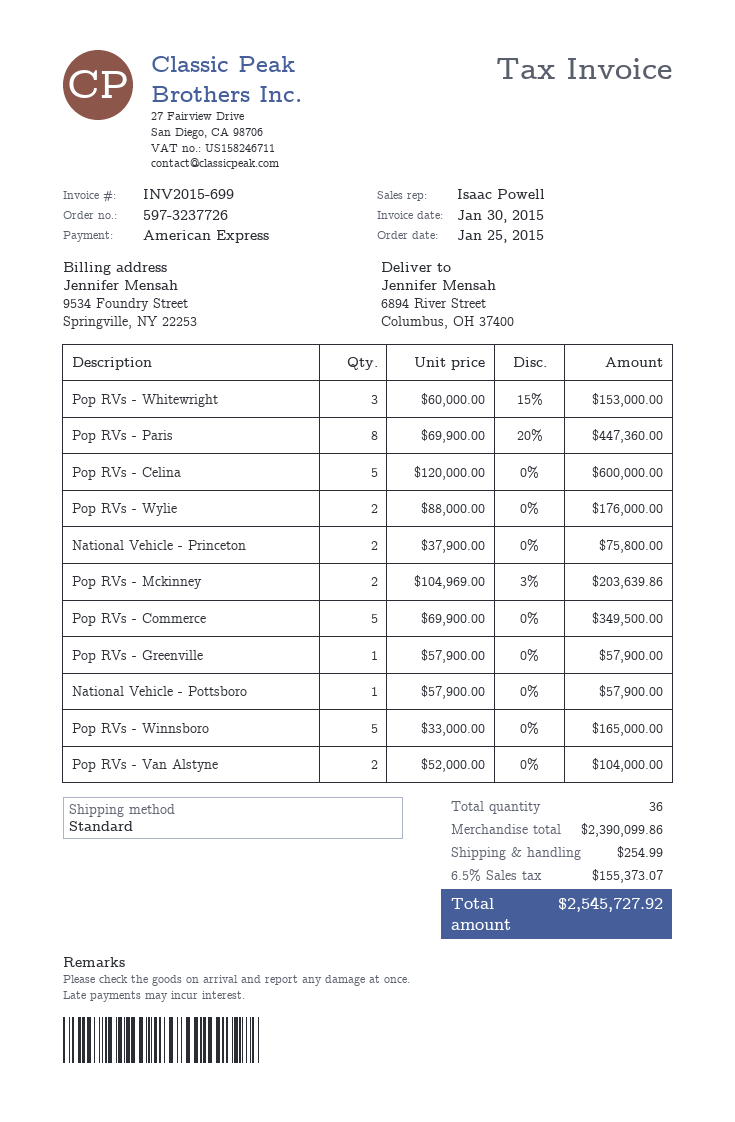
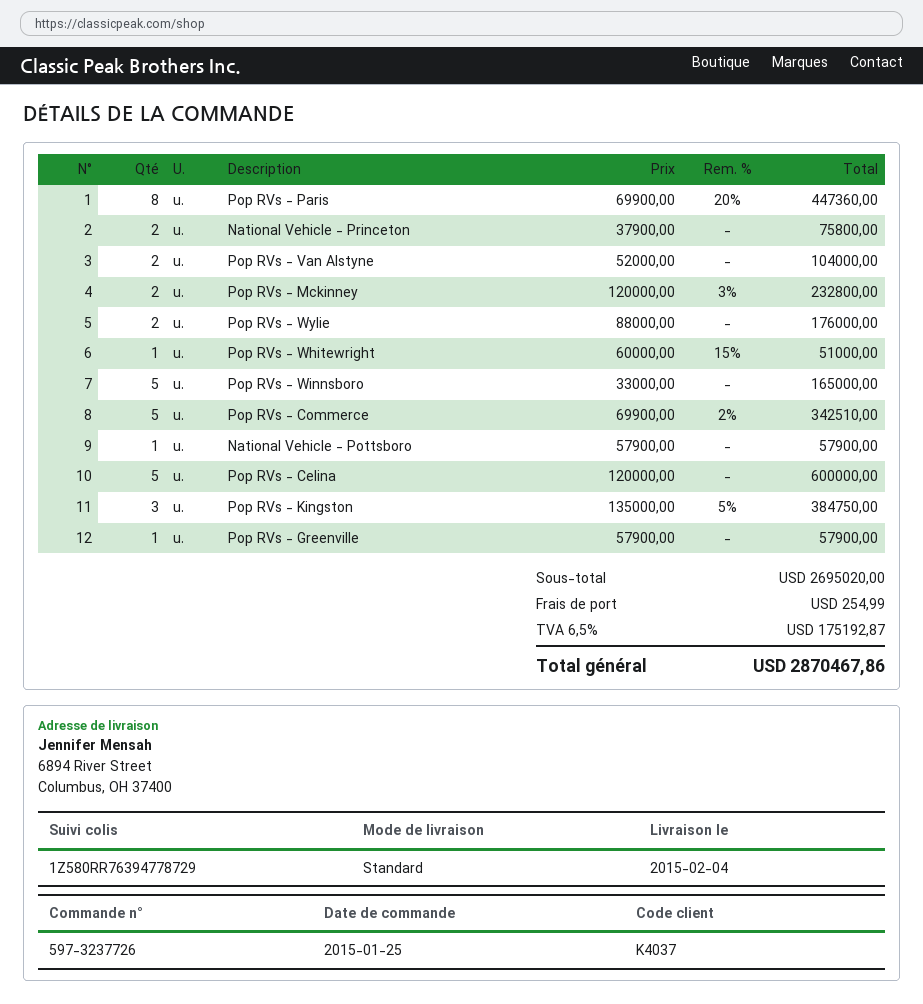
Pop RVs - Whitewright: 3 x 60000.00 - 15% = 153000.00 -> 1 x 60000.00 - 15% = 51000.00
Pop RVs - Mckinney: 2 x 104969.00 - 3% = 203639.86 -> 2 x 120000.00 - 3% = 232800.00
Pop RVs - Commerce: 5 x 69900.00 = 349500.00 -> 5 x 69900.00 - 2% = 342510.00
Pop RVs - Kingston: none -> 3 x 135000.00 - 5% = 384750.00
subtotal: 2390099.86 -> 2695020.00
tax: 6.5% = 155373.07 -> 6.5% = 175192.87
total: 2545727.92 -> 2870467.86

